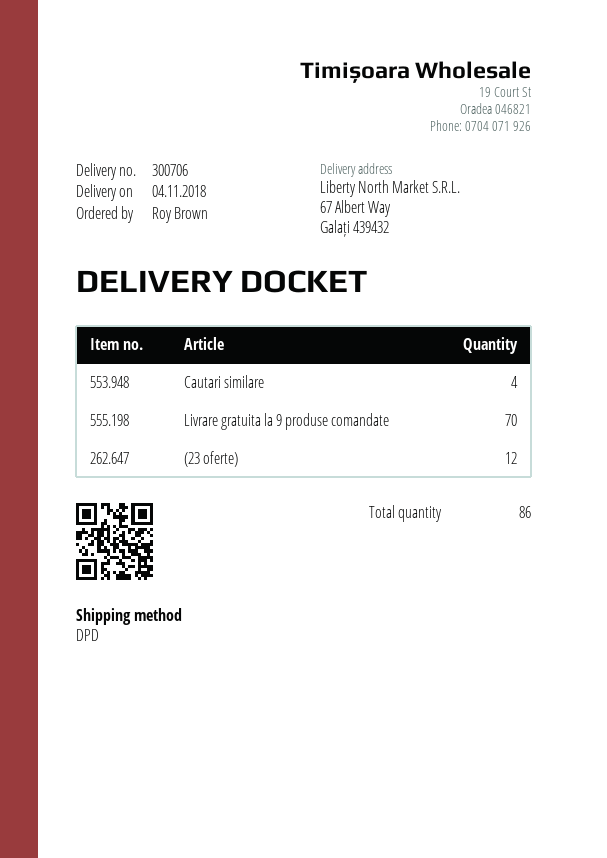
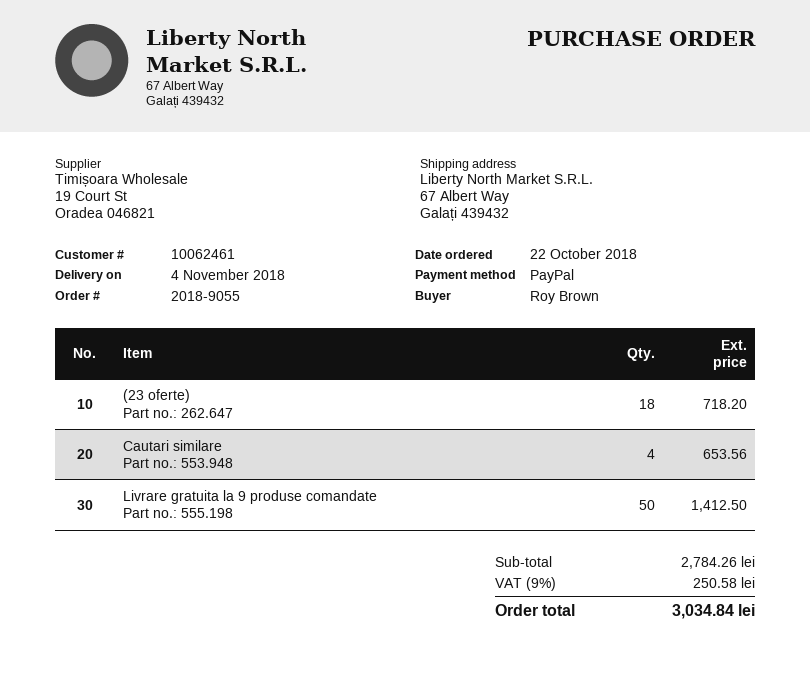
Livrare gratuita la 9 produse comandate: 70 -> 50
(23 oferte): 12 -> 18

